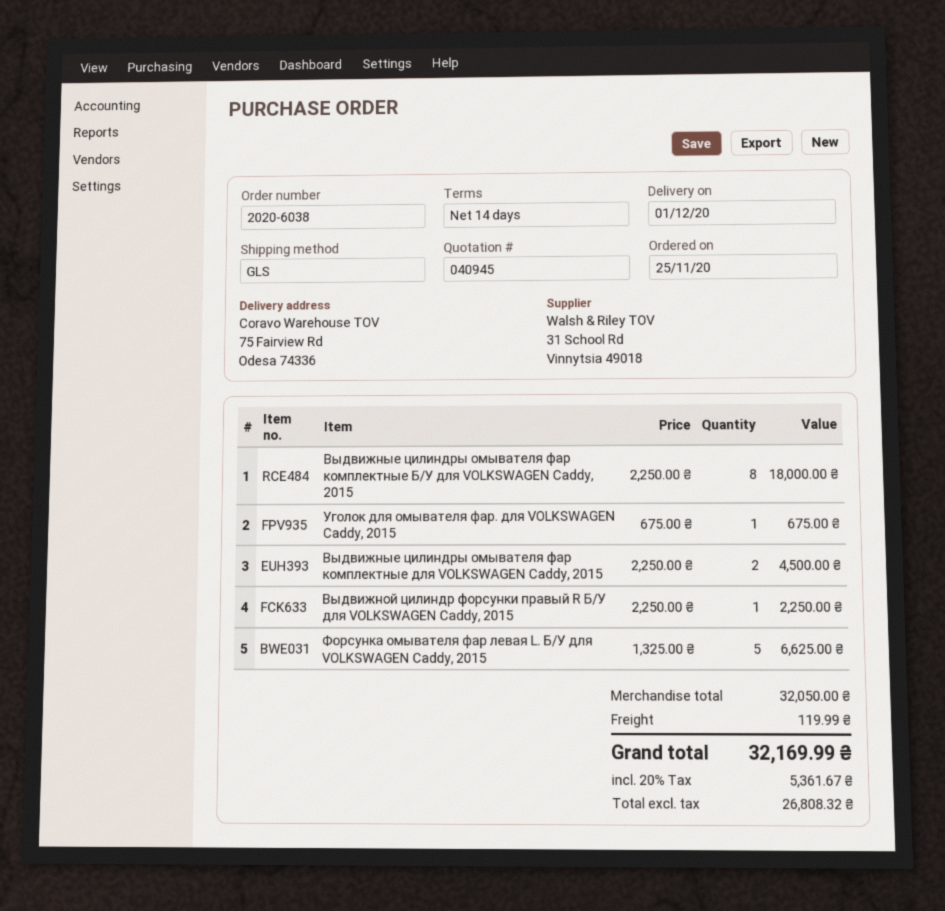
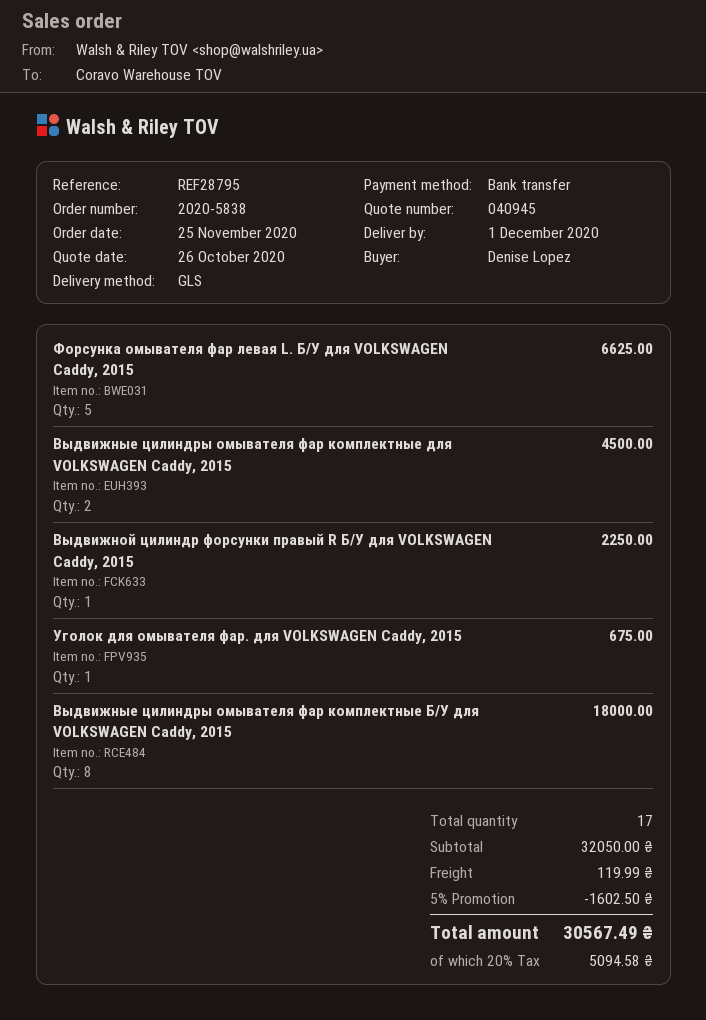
order number: 2020-6038 -> 2020-5838
discount: none -> 5% = 1602.50
tax: 20% = 5361.67 -> 20% = 5094.58
total: 32169.99 -> 30567.49

